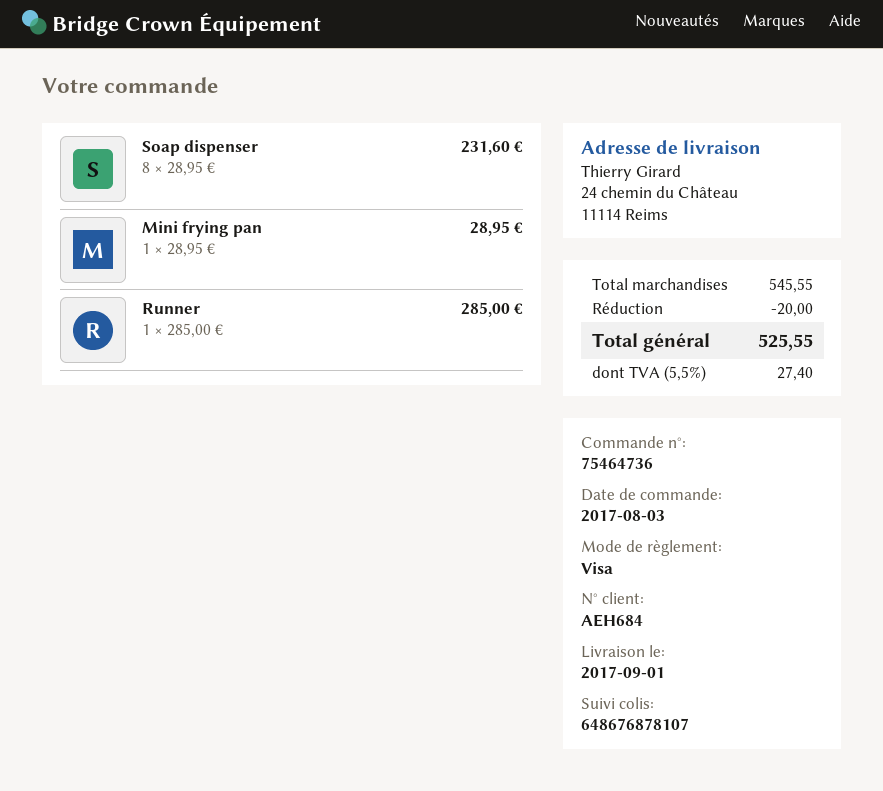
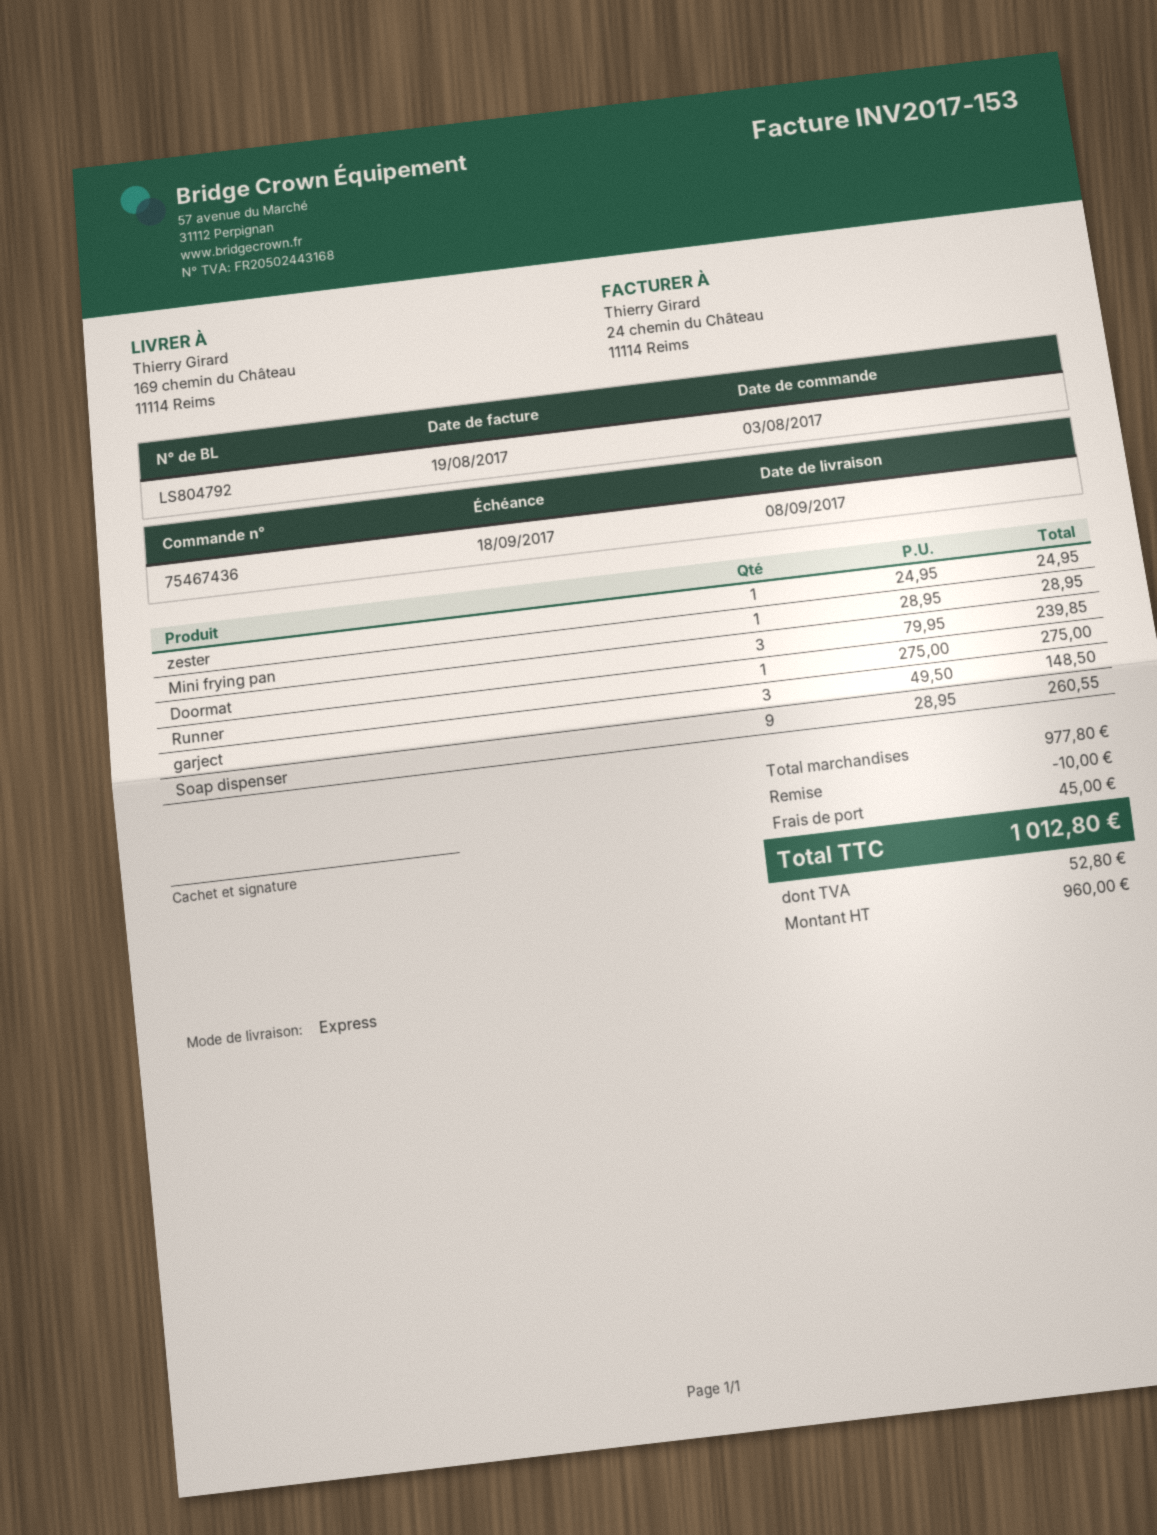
order number: 75464736 -> 75467436
delivery date: 2017-09-01 -> 2017-09-08
ship to: 24 chemin du Château, 11114 Reims -> 169 chemin du Château, 11114 Reims
Soap dispenser: 8 x 28.95 = 231.60 -> 9 x 28.95 = 260.55
Runner: 1 x 285.00 = 285.00 -> 1 x 275.00 = 275.00
zester: none -> 1 x 24.95 = 24.95
Doormat: none -> 3 x 79.95 = 239.85
garject: none -> 3 x 49.50 = 148.50
subtotal: 545.55 -> 977.80
discount: 20.00 -> 10.00
shipping: none -> 45.00
tax: 27.40 -> 52.80
total: 525.55 -> 1012.80

